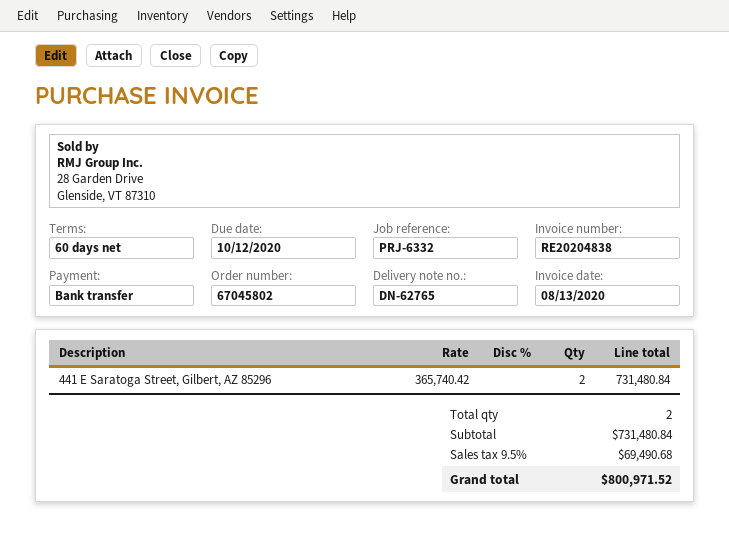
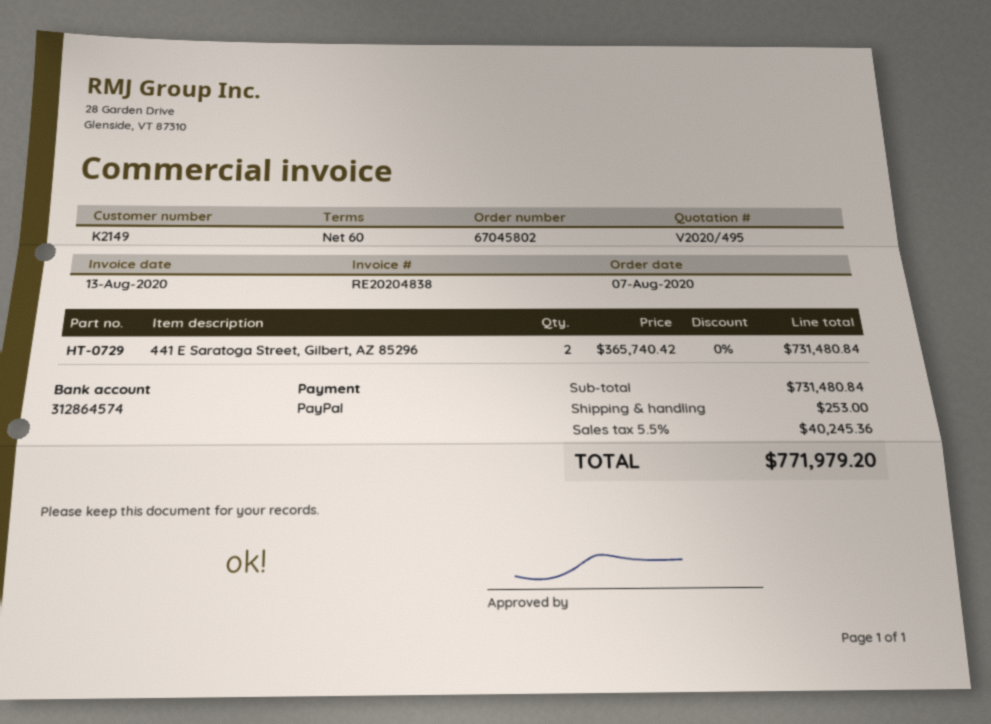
payment method: bank transfer -> PayPal
shipping: none -> 253.00
tax: 9.5% = 69490.68 -> 5.5% = 40245.36
total: 800971.52 -> 771979.20

